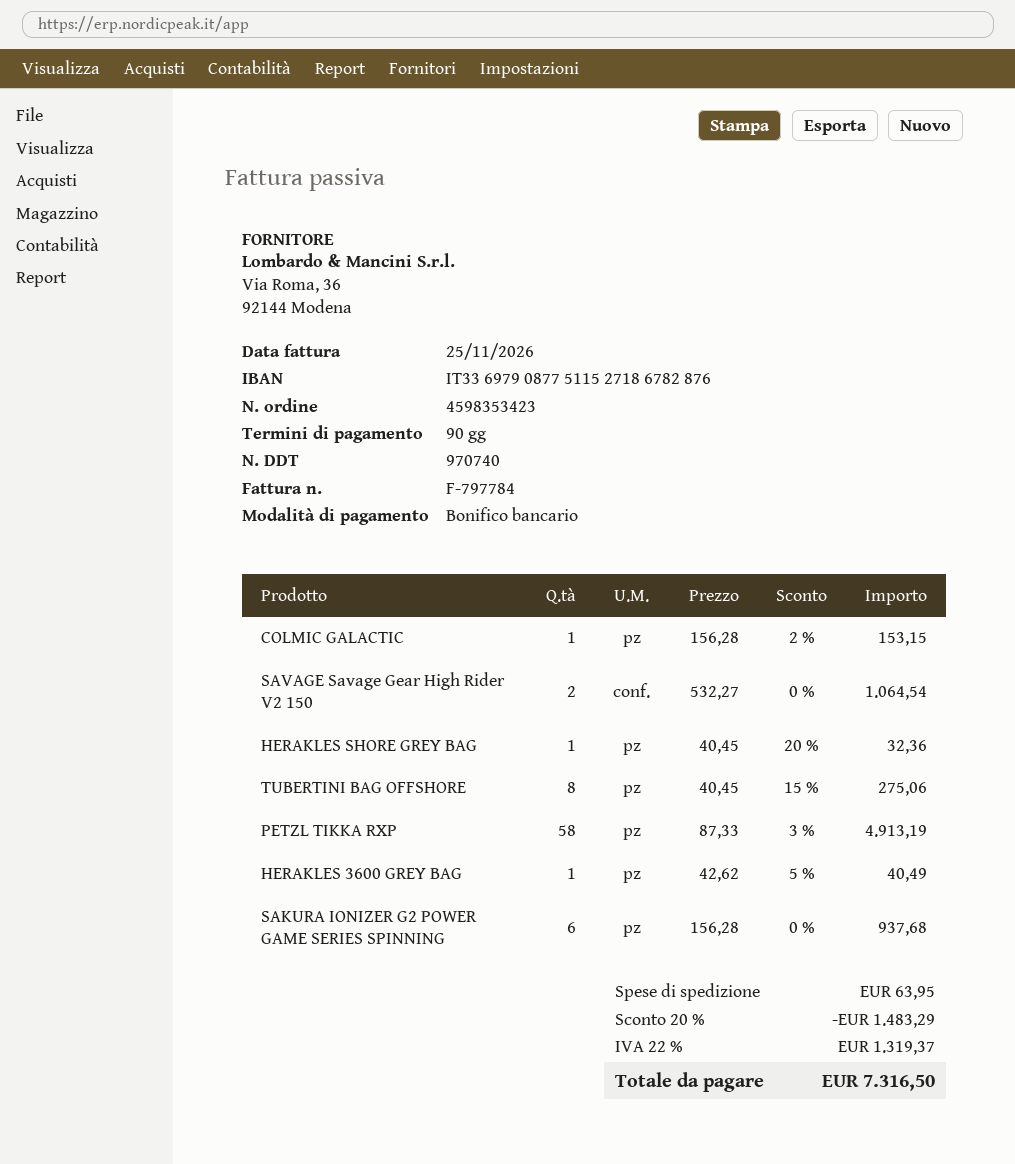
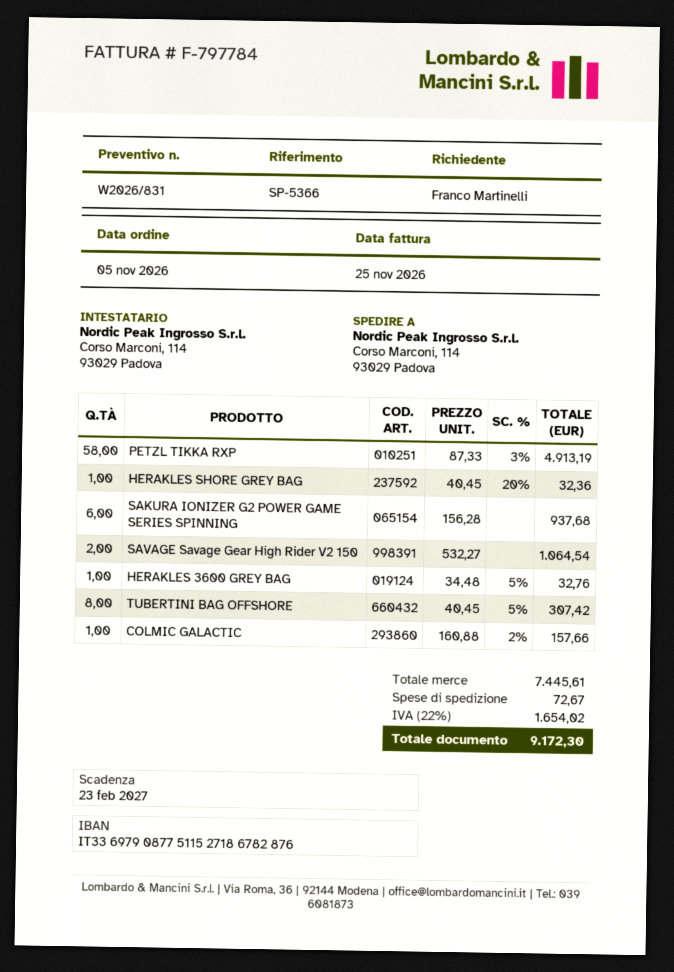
COLMIC GALACTIC: 1 x 156.28 - 2% = 153.15 -> 1 x 160.88 - 2% = 157.66
TUBERTINI BAG OFFSHORE: 8 x 40.45 - 15% = 275.06 -> 8 x 40.45 - 5% = 307.42
HERAKLES 3600 GREY BAG: 1 x 42.62 - 5% = 40.49 -> 1 x 34.48 - 5% = 32.76
discount: 20% = 1483.29 -> none
shipping: 63.95 -> 72.67
tax: 22% = 1319.37 -> 22% = 1654.02
total: 7316.50 -> 9172.30

